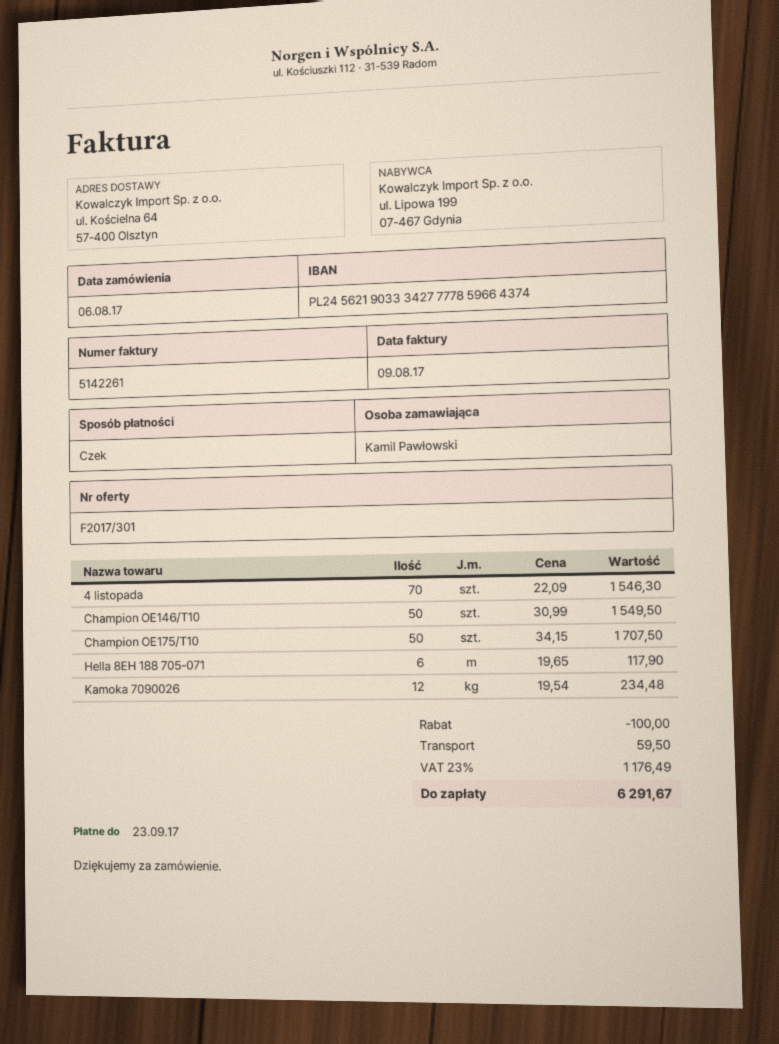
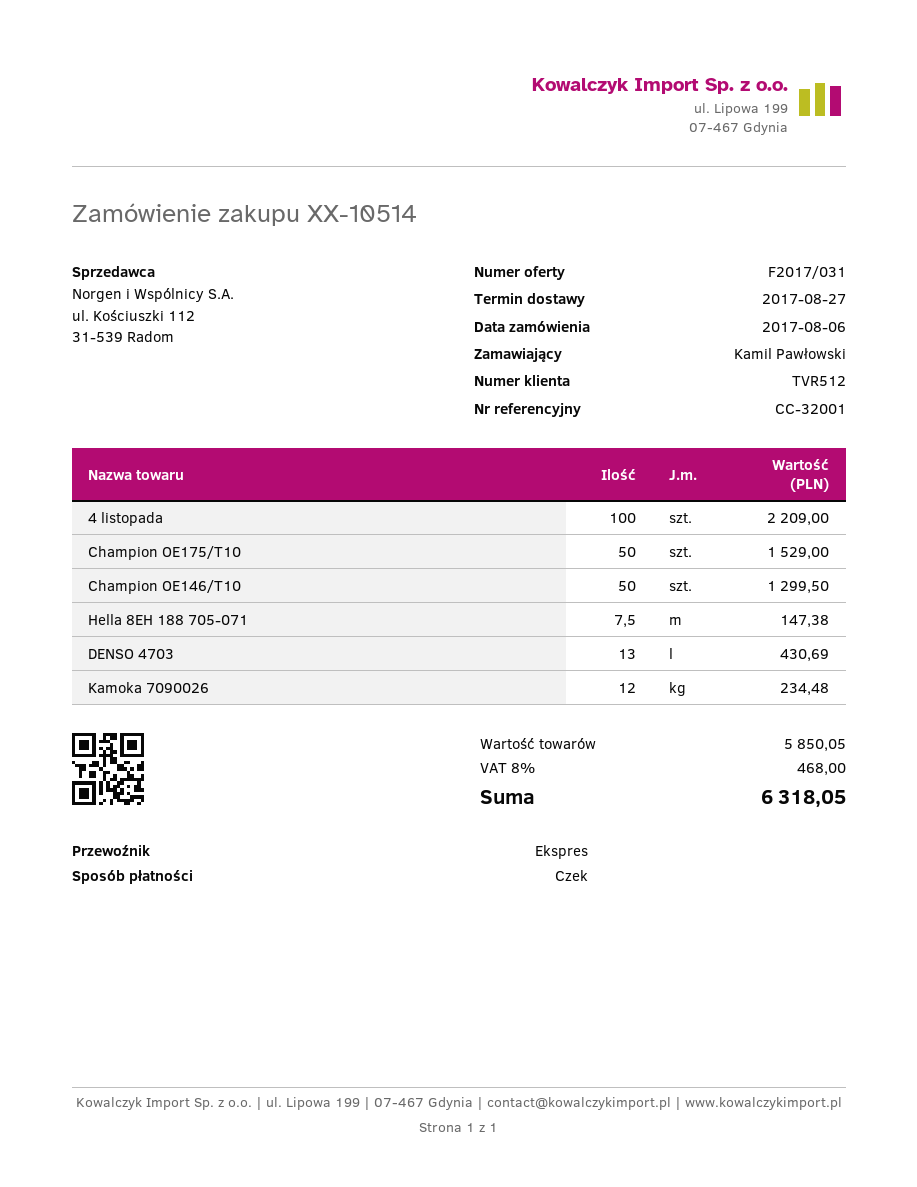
quote number: F2017/301 -> F2017/031
4 listopada: 70 for 1546.30 -> 100 for 2209.00
Champion OE146/T10: 50 for 1549.50 -> 50 for 1299.50
Champion OE175/T10: 50 for 1707.50 -> 50 for 1529.00
Hella 8EH 188 705-071: 6 for 117.90 -> 7.5 for 147.38
DENSO 4703: none -> 13 for 430.69
discount: 100.00 -> none
shipping: 59.50 -> none
tax: 23% = 1176.49 -> 8% = 468.00
total: 6291.67 -> 6318.05

